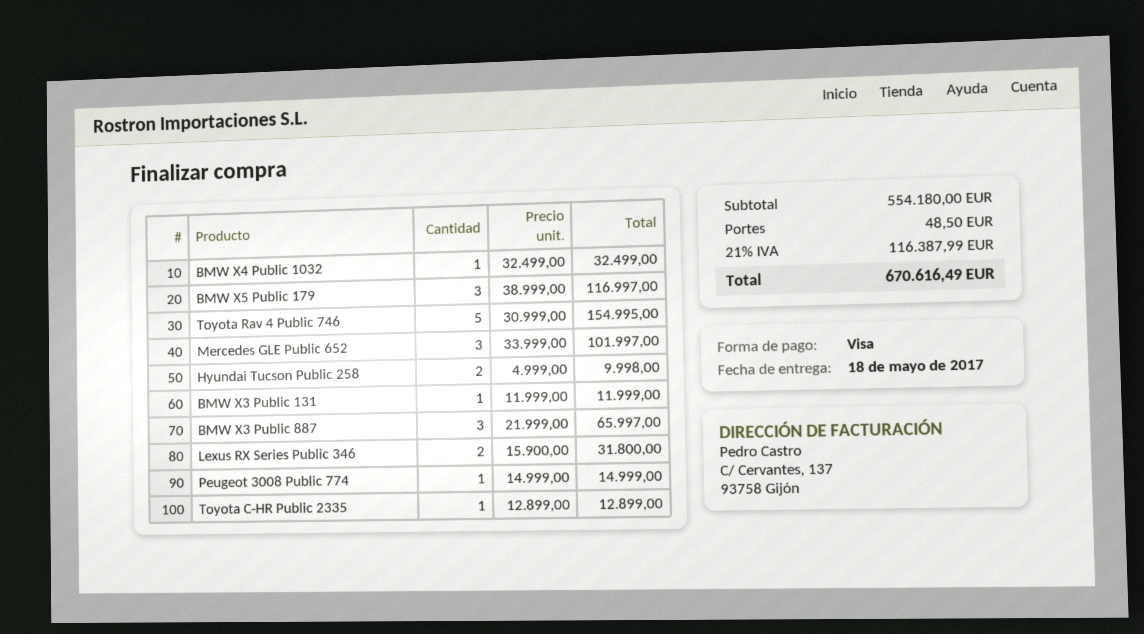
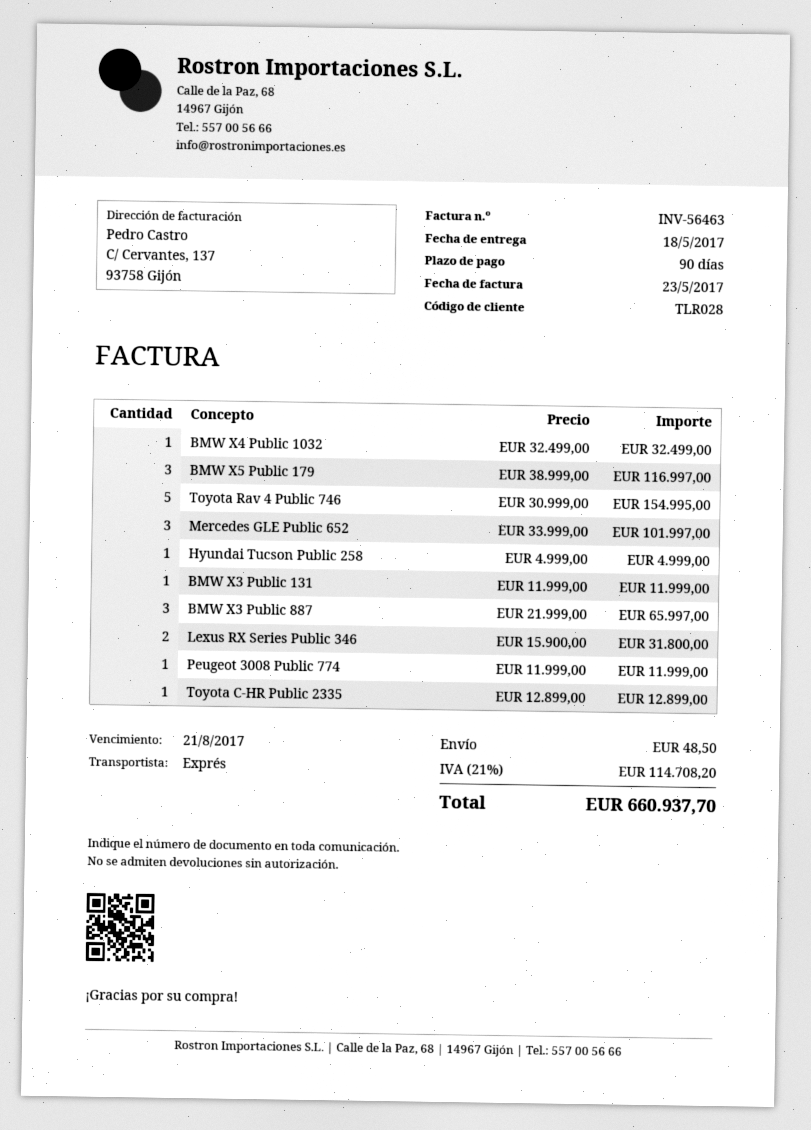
Hyundai Tucson Public 258: 2 x 4999.00 = 9998.00 -> 1 x 4999.00 = 4999.00
Peugeot 3008 Public 774: 1 x 14999.00 = 14999.00 -> 1 x 11999.00 = 11999.00
tax: 21% = 116387.99 -> 21% = 114708.20
total: 670616.49 -> 660937.70

